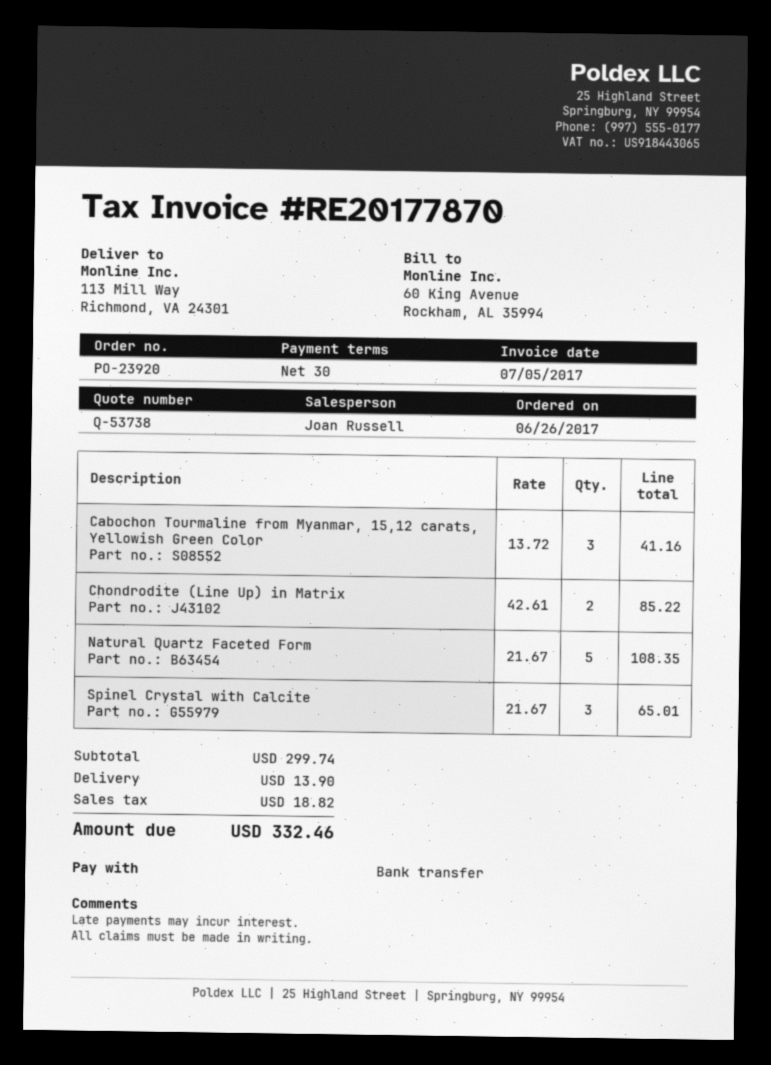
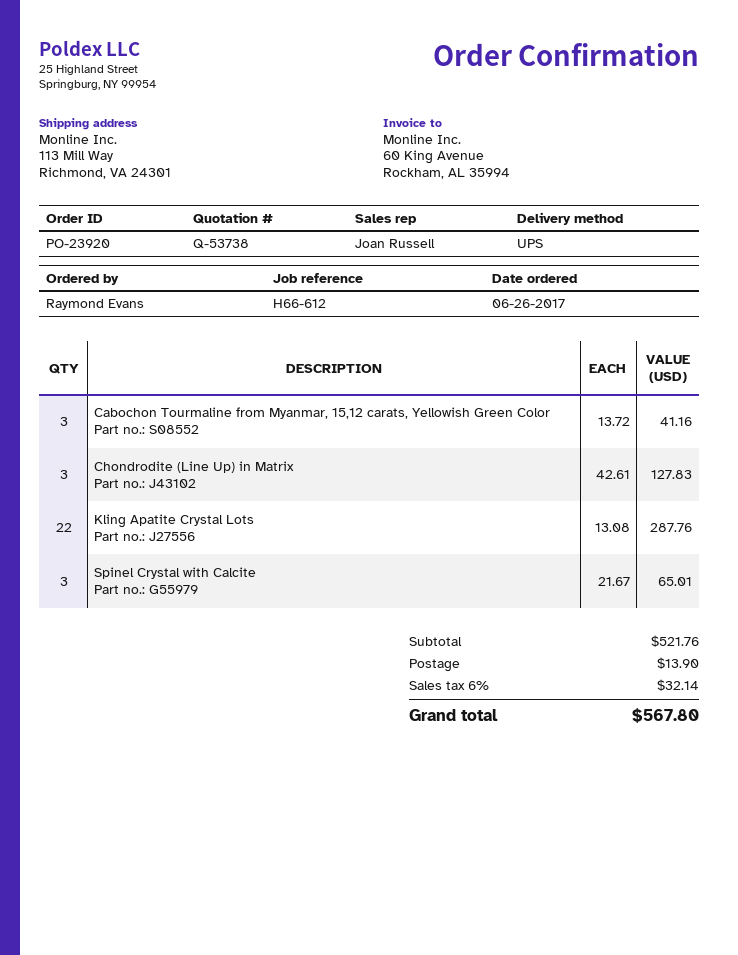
Chondrodite (Line Up) in Matrix: 2 x 42.61 = 85.22 -> 3 x 42.61 = 127.83
Natural Quartz Faceted Form: 5 x 21.67 = 108.35 -> none
Kling Apatite Crystal Lots: none -> 22 x 13.08 = 287.76
subtotal: 299.74 -> 521.76
tax: 18.82 -> 32.14
total: 332.46 -> 567.80

